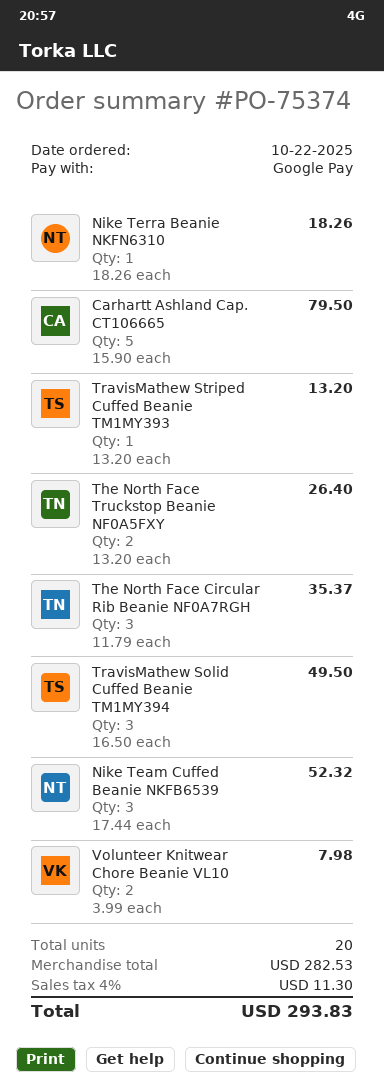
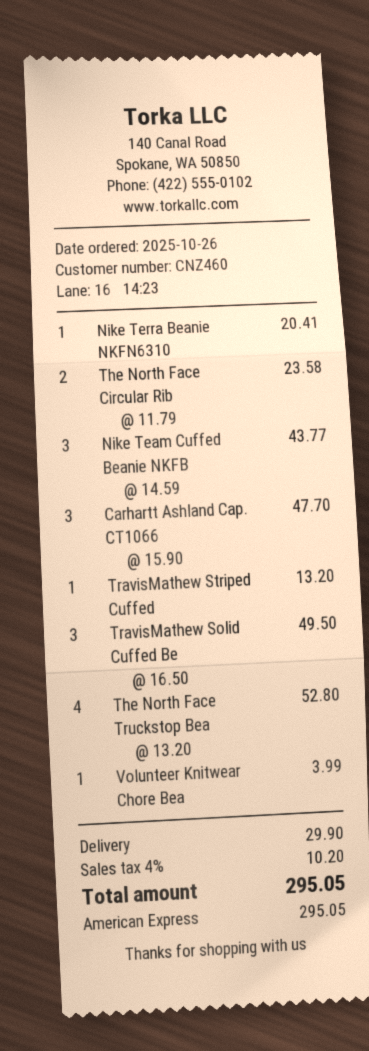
order date: 2025-10-22 -> 2025-10-26
payment method: Google Pay -> American Express
Nike Terra Beanie NKFN6310: 1 x 18.26 = 18.26 -> 1 x 20.41 = 20.41
Carhartt Ashland Cap. CT106665: 5 x 15.90 = 79.50 -> 3 x 15.90 = 47.70
The North Face Truckstop Beanie NF0A5FXY: 2 x 13.20 = 26.40 -> 4 x 13.20 = 52.80
The North Face Circular Rib Beanie NF0A7RGH: 3 x 11.79 = 35.37 -> 2 x 11.79 = 23.58
Nike Team Cuffed Beanie NKFB6539: 3 x 17.44 = 52.32 -> 3 x 14.59 = 43.77
Volunteer Knitwear Chore Beanie VL10: 2 x 3.99 = 7.98 -> 1 x 3.99 = 3.99
shipping: none -> 29.90
tax: 4% = 11.30 -> 4% = 10.20
total: 293.83 -> 295.05

